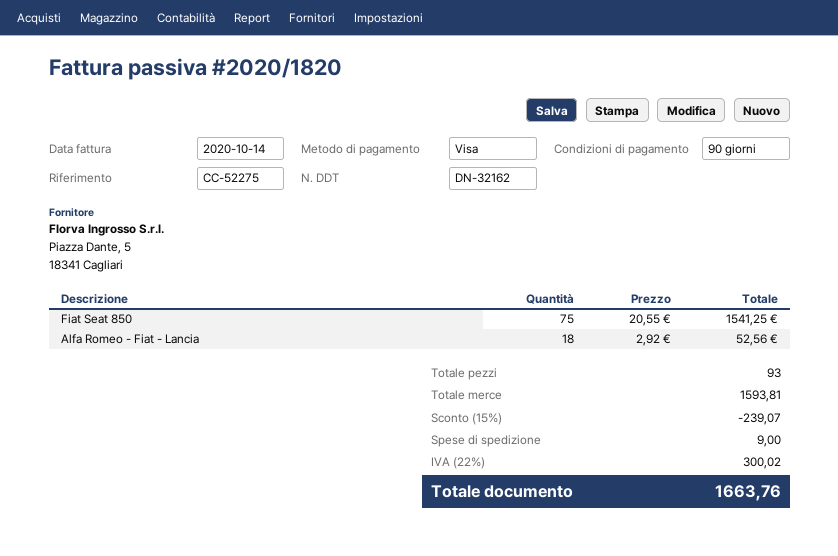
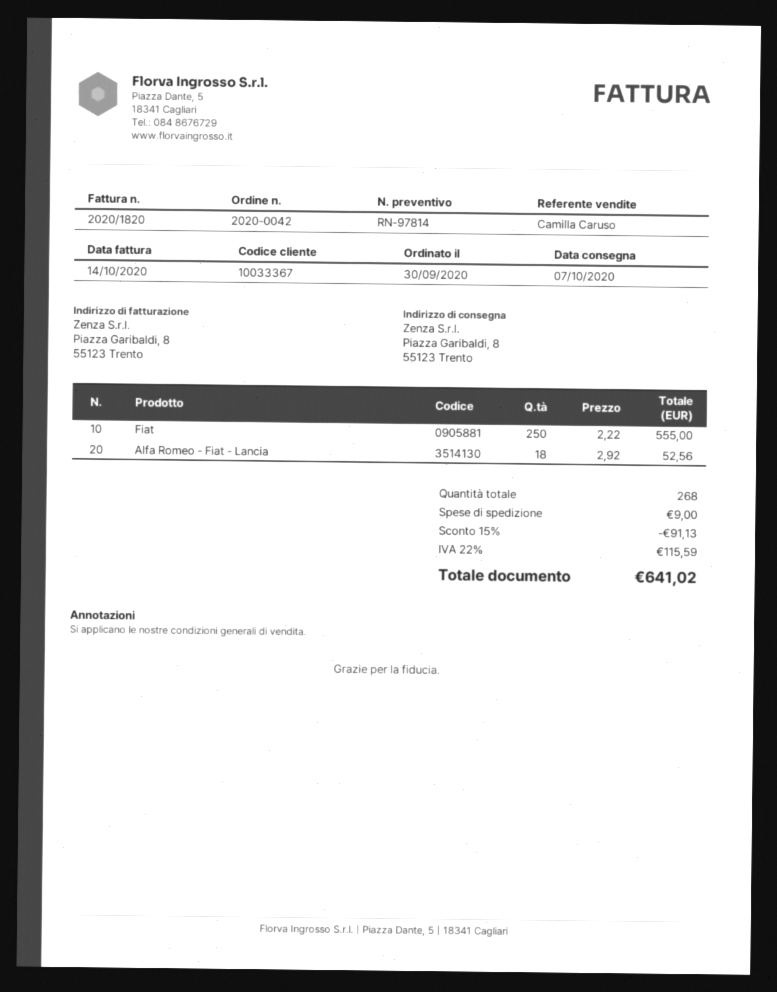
Fiat Seat 850: 75 x 20.55 = 1541.25 -> none
Fiat: none -> 250 x 2.22 = 555.00
total quantity: 93 -> 268
discount: 15% = 239.07 -> 15% = 91.13
tax: 22% = 300.02 -> 22% = 115.59
total: 1663.76 -> 641.02

